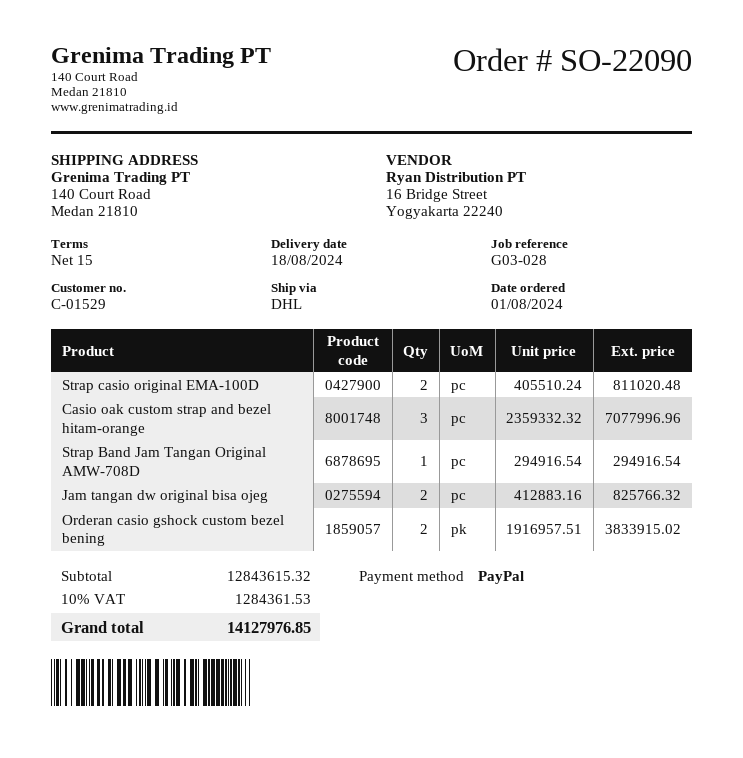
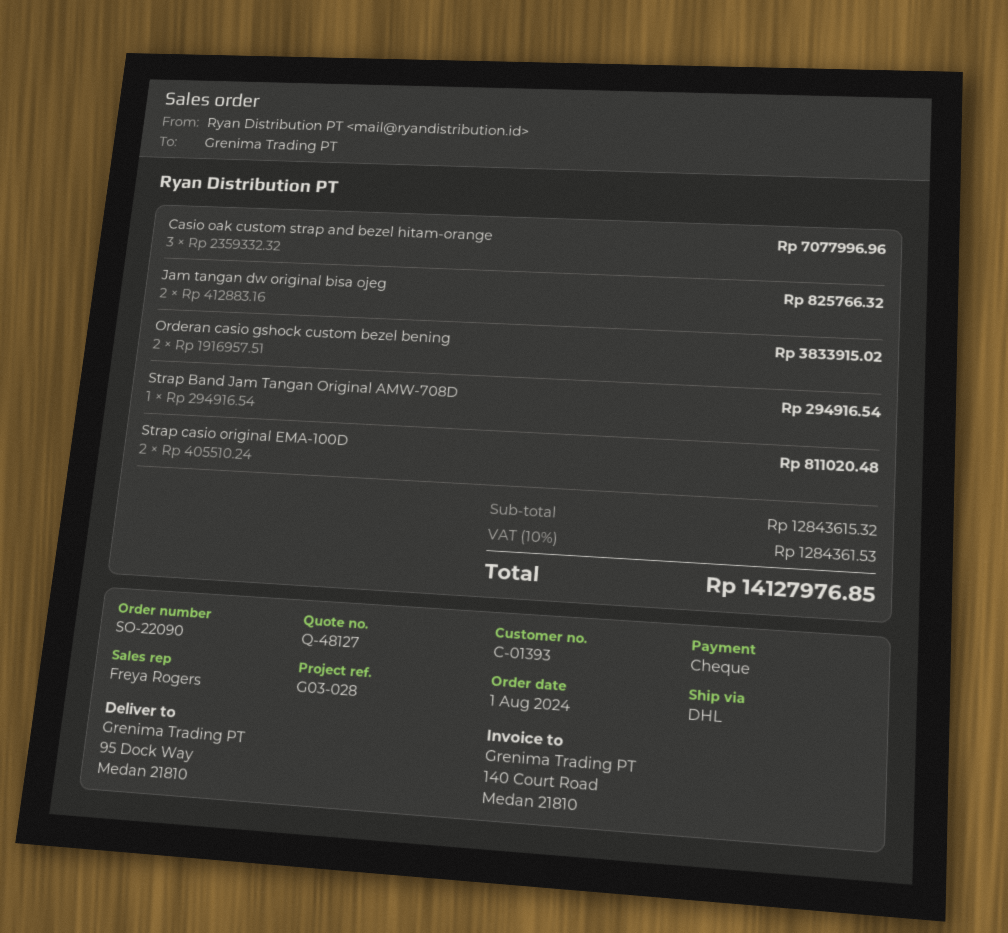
customer number: C-01529 -> C-01393
payment method: PayPal -> cheque
ship to: 140 Court Road, Medan 21810 -> 95 Dock Way, Medan 21810

